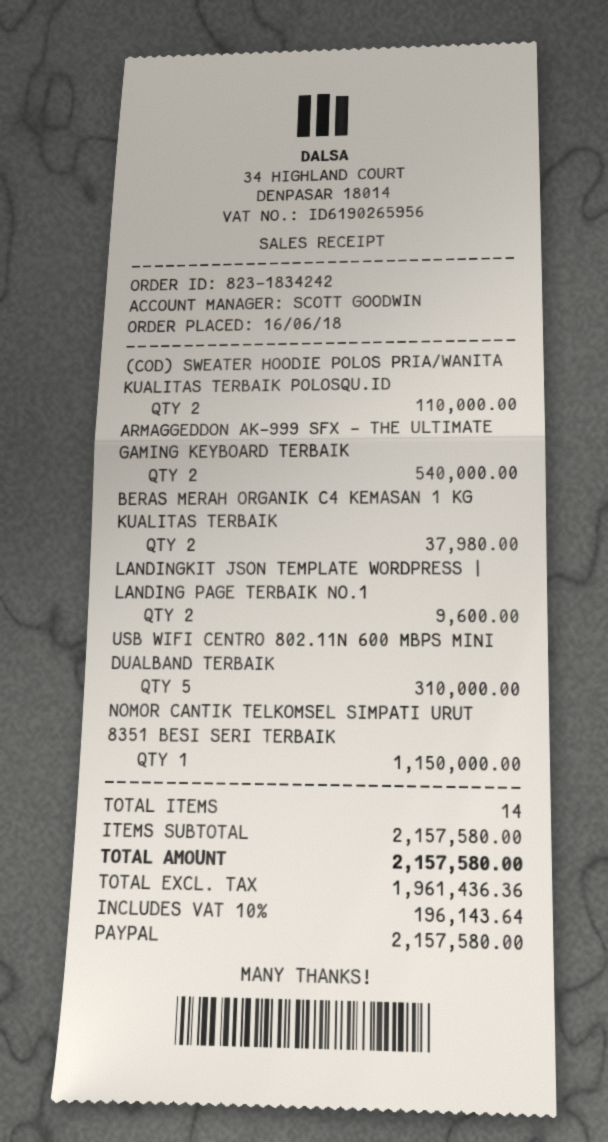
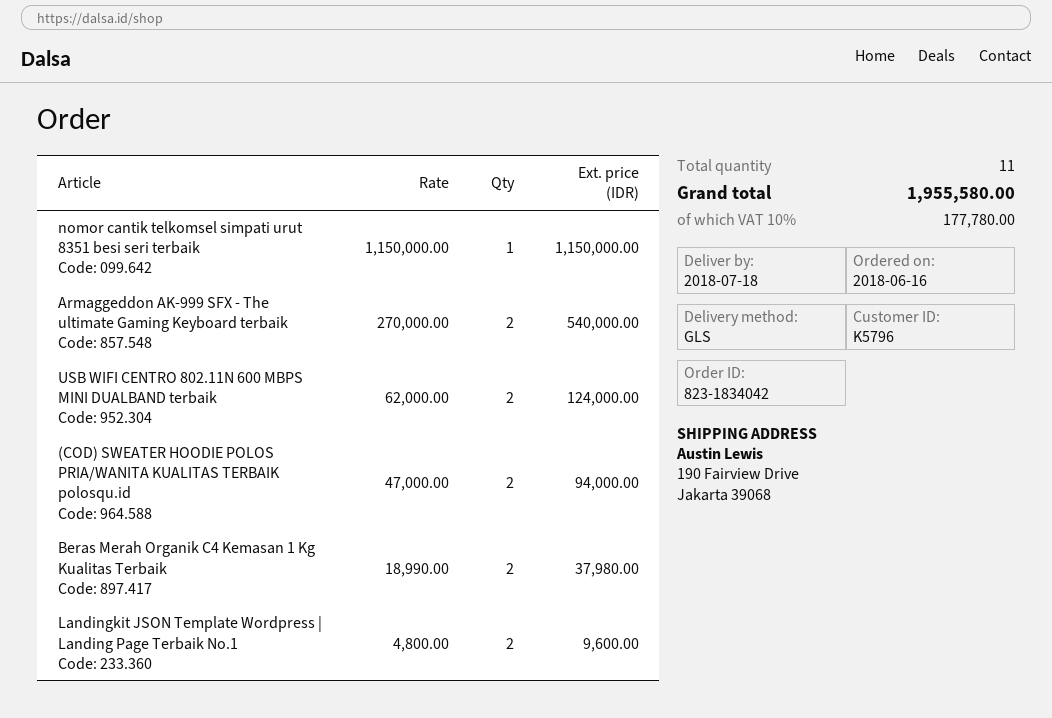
order number: 823-1834242 -> 823-1834042
(COD) SWEATER HOODIE POLOS PRIA/WANITA KUALITAS TERBAIK POLOSQU.ID: 2 for 110000.00 -> 2 for 94000.00
USB WIFI CENTRO 802.11N 600 MBPS MINI DUALBAND TERBAIK: 5 for 310000.00 -> 2 for 124000.00
total quantity: 14 -> 11
tax: 10% = 196143.64 -> 10% = 177780.00
total: 2157580.00 -> 1955580.00

